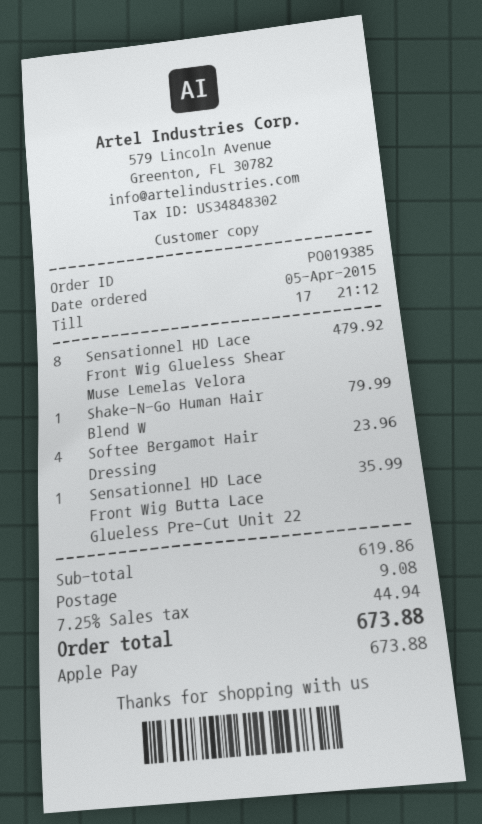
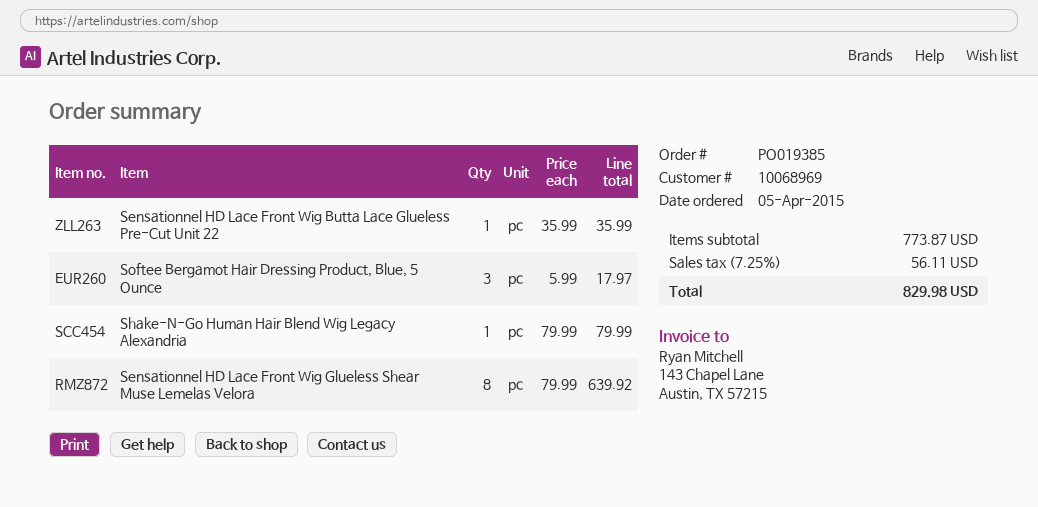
Sensationnel HD Lace Front Wig Glueless Shear Muse Lemelas Velora: 8 for 479.92 -> 8 for 639.92
Softee Bergamot Hair Dressing: 4 for 23.96 -> 3 for 17.97
subtotal: 619.86 -> 773.87
shipping: 9.08 -> none
tax: 7.25% = 44.94 -> 7.25% = 56.11
total: 673.88 -> 829.98

